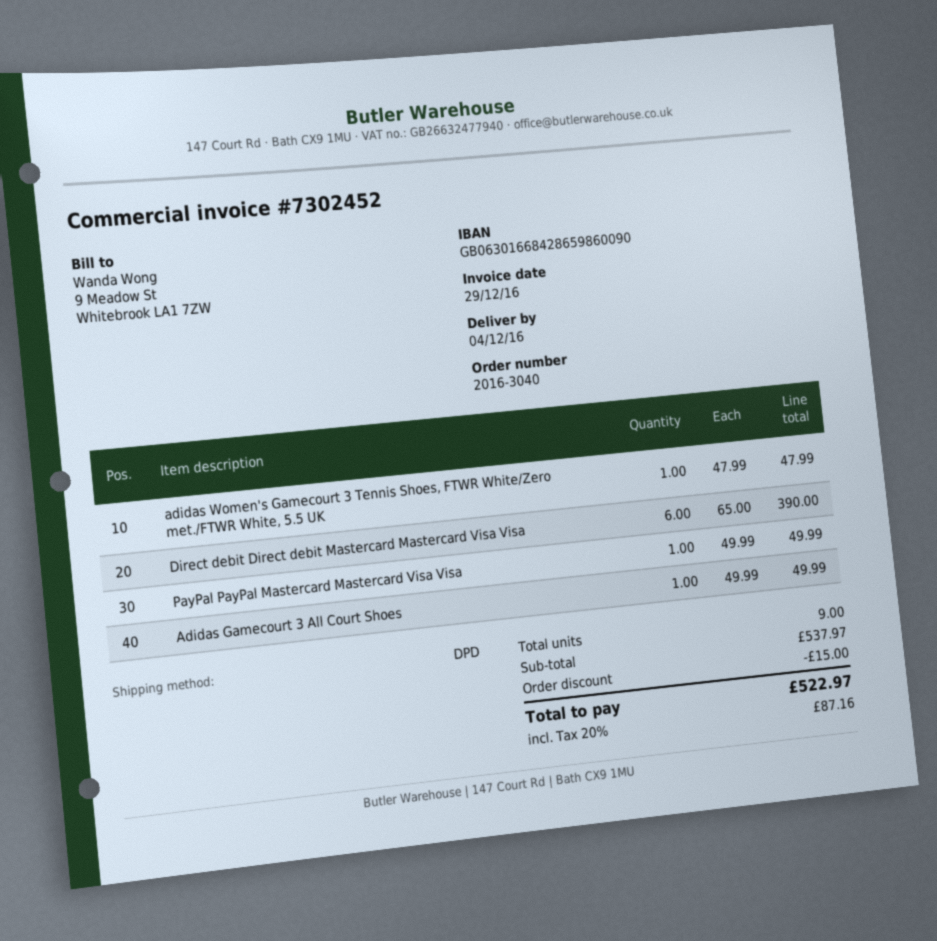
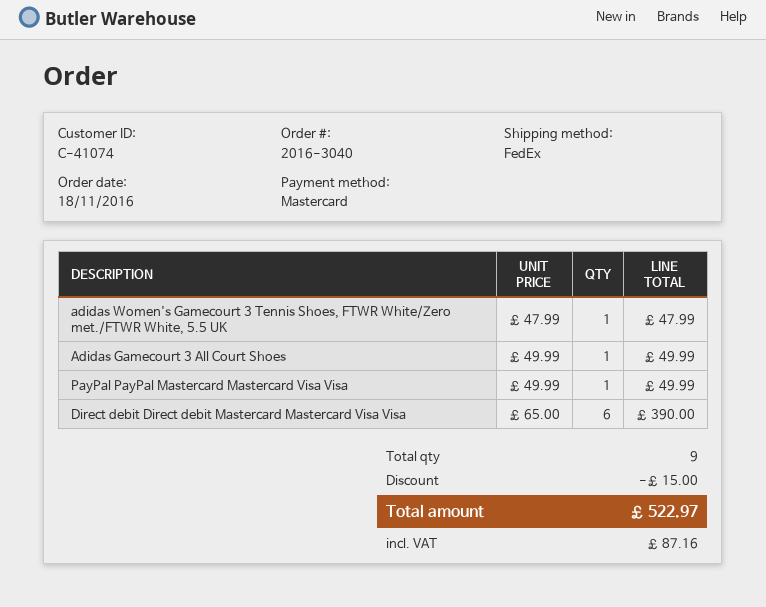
shipping method: DPD -> FedEx

